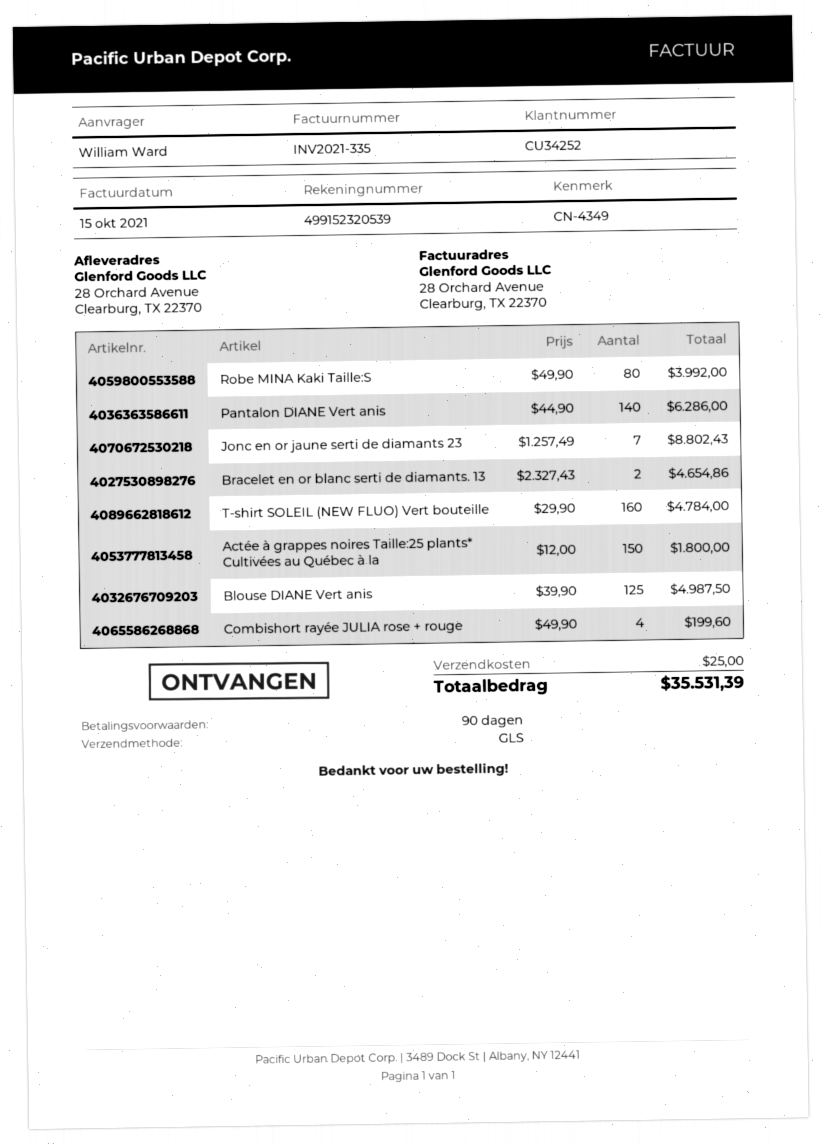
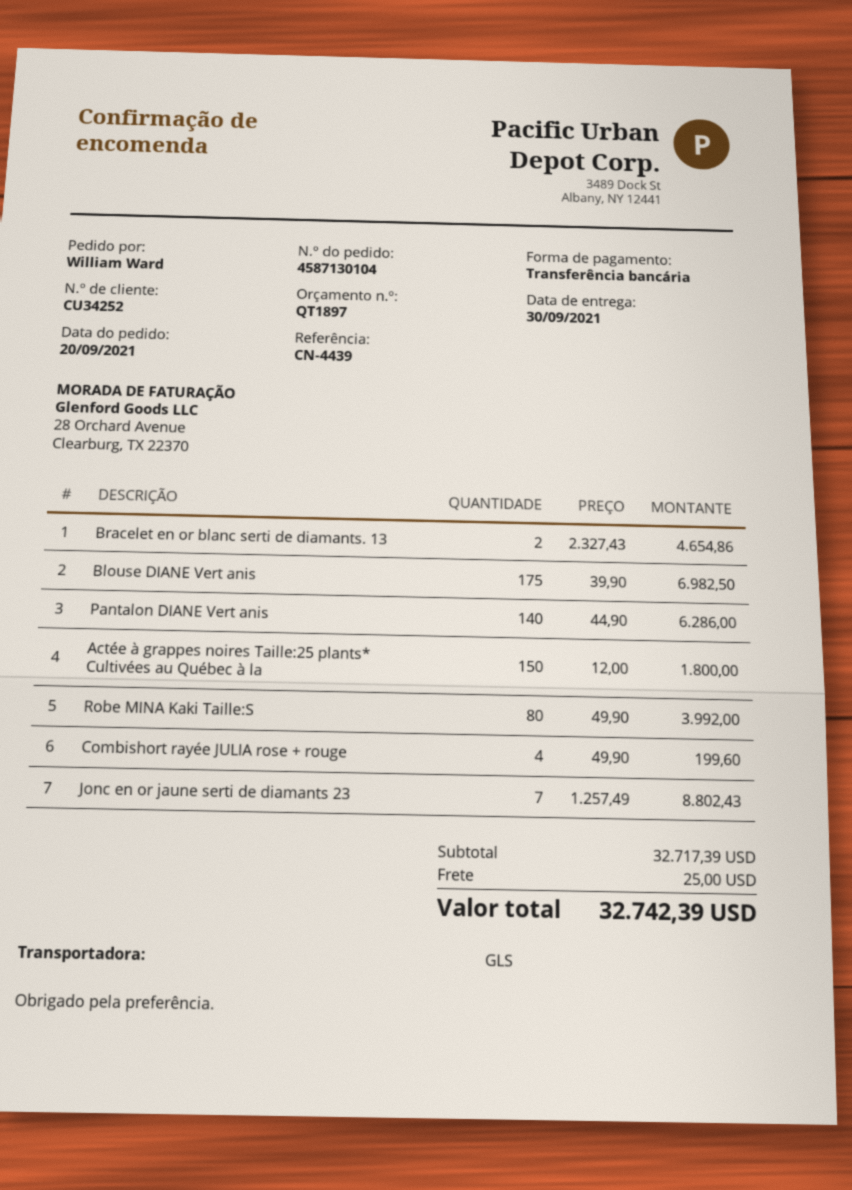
reference: CN-4349 -> CN-4439
T-shirt SOLEIL (NEW FLUO) Vert bouteille: 160 x 29.90 = 4784.00 -> none
Blouse DIANE Vert anis: 125 x 39.90 = 4987.50 -> 175 x 39.90 = 6982.50
total: 35531.39 -> 32742.39

